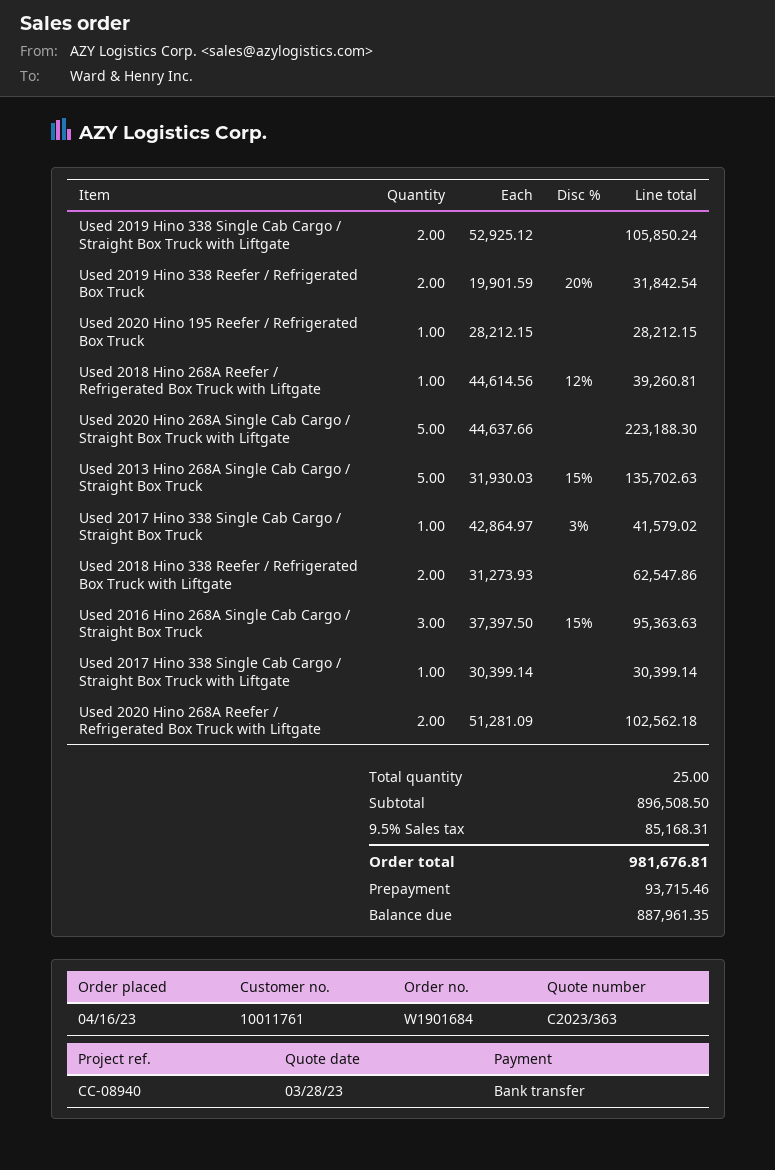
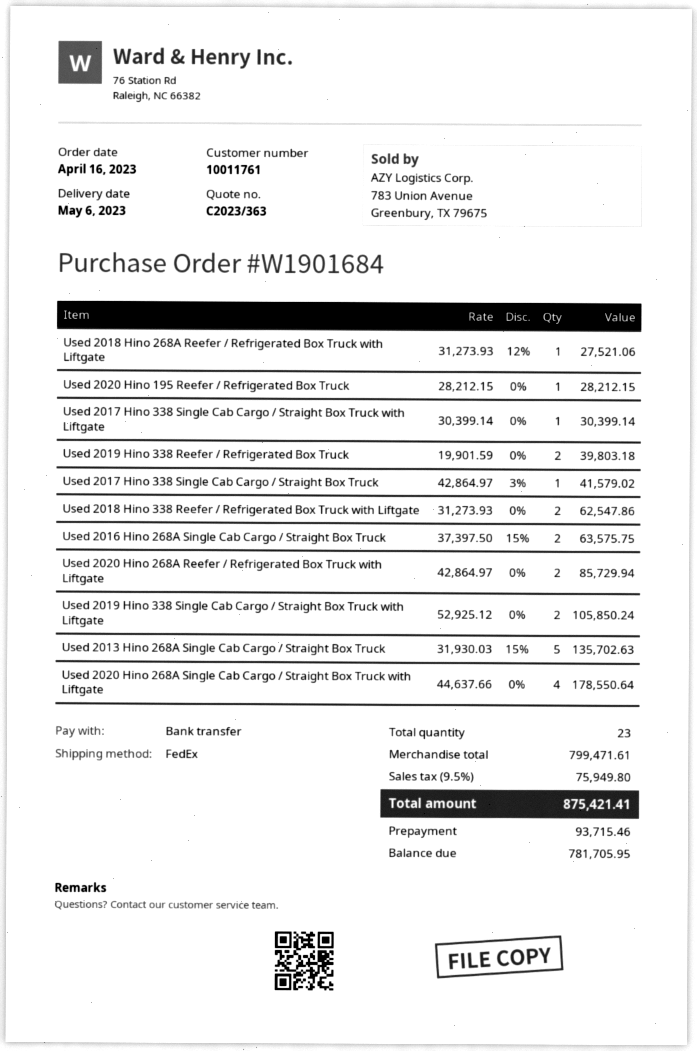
Used 2019 Hino 338 Reefer / Refrigerated Box Truck: 2 x 19901.59 - 20% = 31842.54 -> 2 x 19901.59 = 39803.18
Used 2018 Hino 268A Reefer / Refrigerated Box Truck with Liftgate: 1 x 44614.56 - 12% = 39260.81 -> 1 x 31273.93 - 12% = 27521.06
Used 2020 Hino 268A Single Cab Cargo / Straight Box Truck with Liftgate: 5 x 44637.66 = 223188.30 -> 4 x 44637.66 = 178550.64
Used 2016 Hino 268A Single Cab Cargo / Straight Box Truck: 3 x 37397.50 - 15% = 95363.63 -> 2 x 37397.50 - 15% = 63575.75
Used 2020 Hino 268A Reefer / Refrigerated Box Truck with Liftgate: 2 x 51281.09 = 102562.18 -> 2 x 42864.97 = 85729.94
total quantity: 25 -> 23
subtotal: 896508.50 -> 799471.61
tax: 9.5% = 85168.31 -> 9.5% = 75949.80
total: 981676.81 -> 875421.41
balance: 887961.35 -> 781705.95

